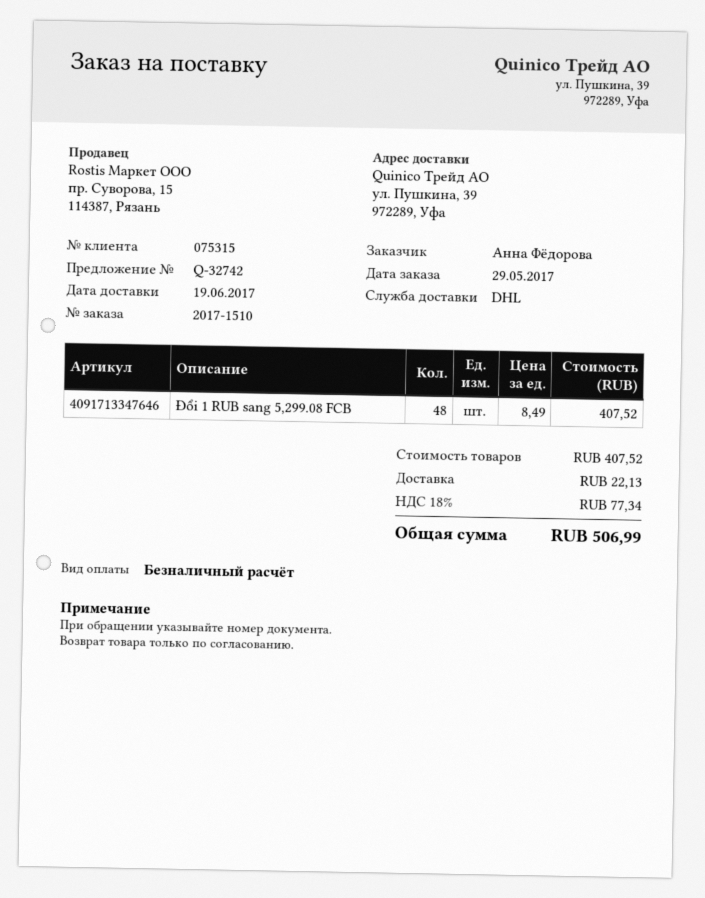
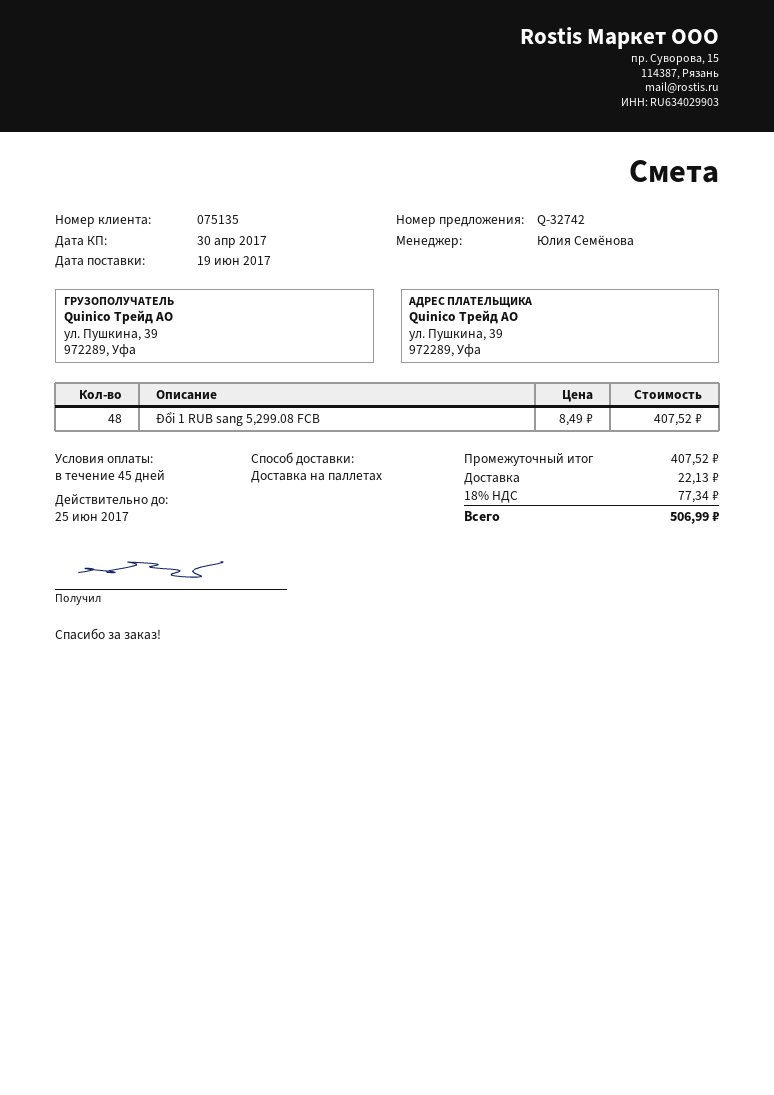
customer number: 075315 -> 075135
shipping method: DHL -> pallet freight

